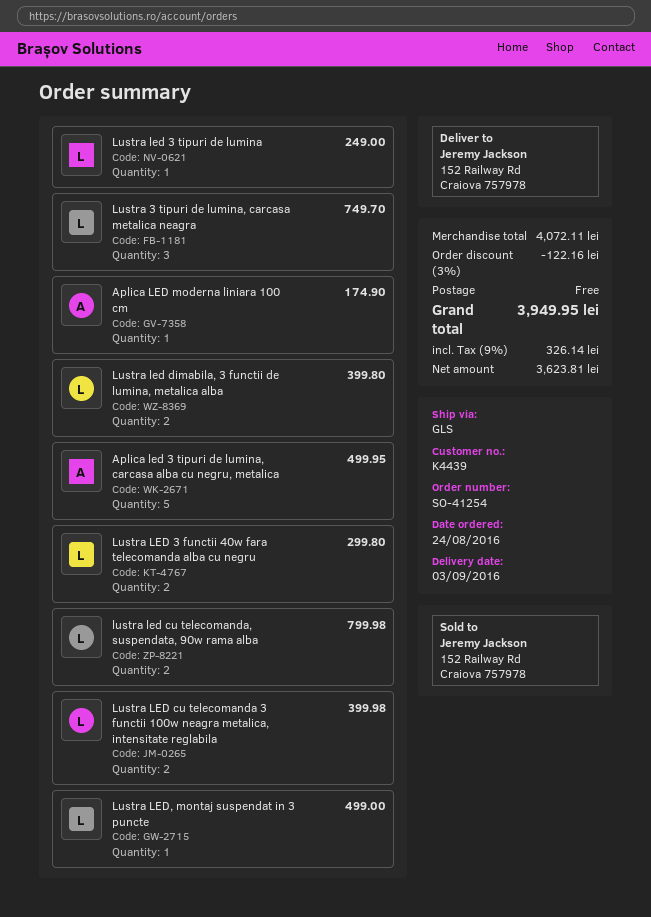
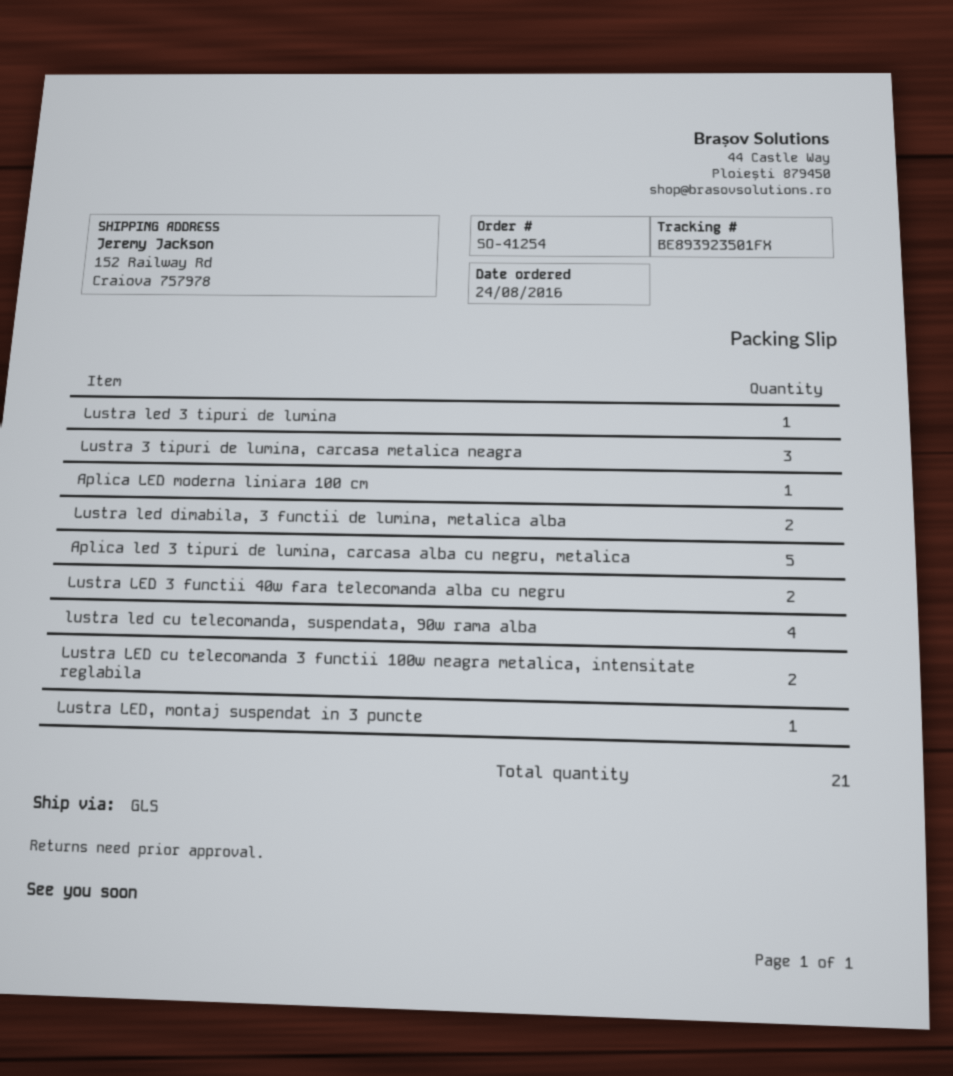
lustra led cu telecomanda, suspendata, 90w rama alba: 2 -> 4

